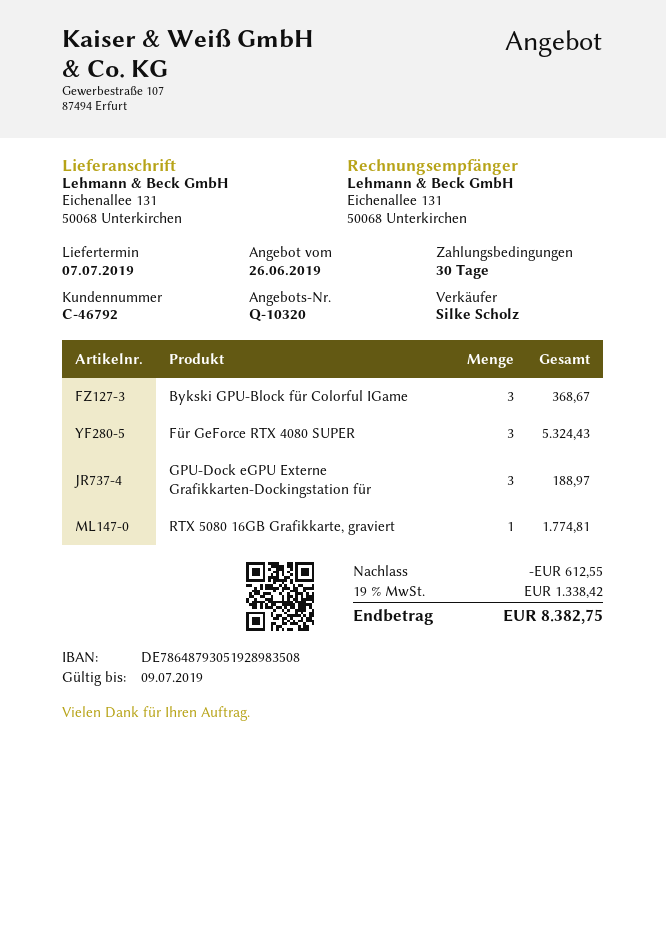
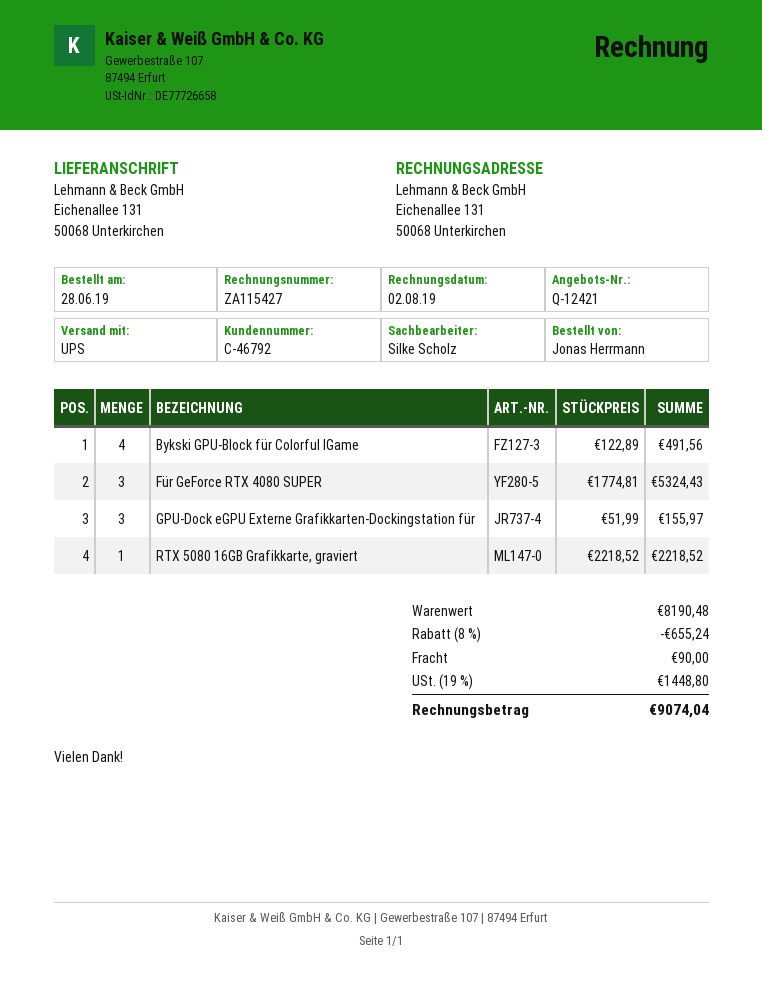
quote number: Q-10320 -> Q-12421
Bykski GPU-Block für Colorful IGame: 3 for 368.67 -> 4 for 491.56
GPU-Dock eGPU Externe Grafikkarten-Dockingstation für: 3 for 188.97 -> 3 for 155.97
RTX 5080 16GB Grafikkarte, graviert: 1 for 1774.81 -> 1 for 2218.52
discount: 612.55 -> 655.24
shipping: none -> 90.00
tax: 19% = 1338.42 -> 19% = 1448.80
total: 8382.75 -> 9074.04

